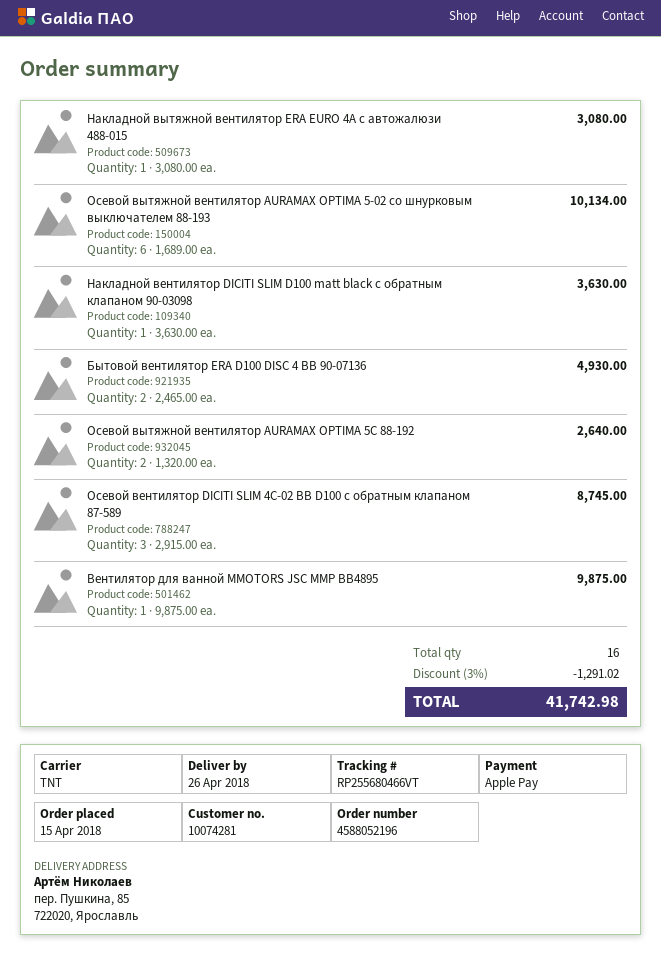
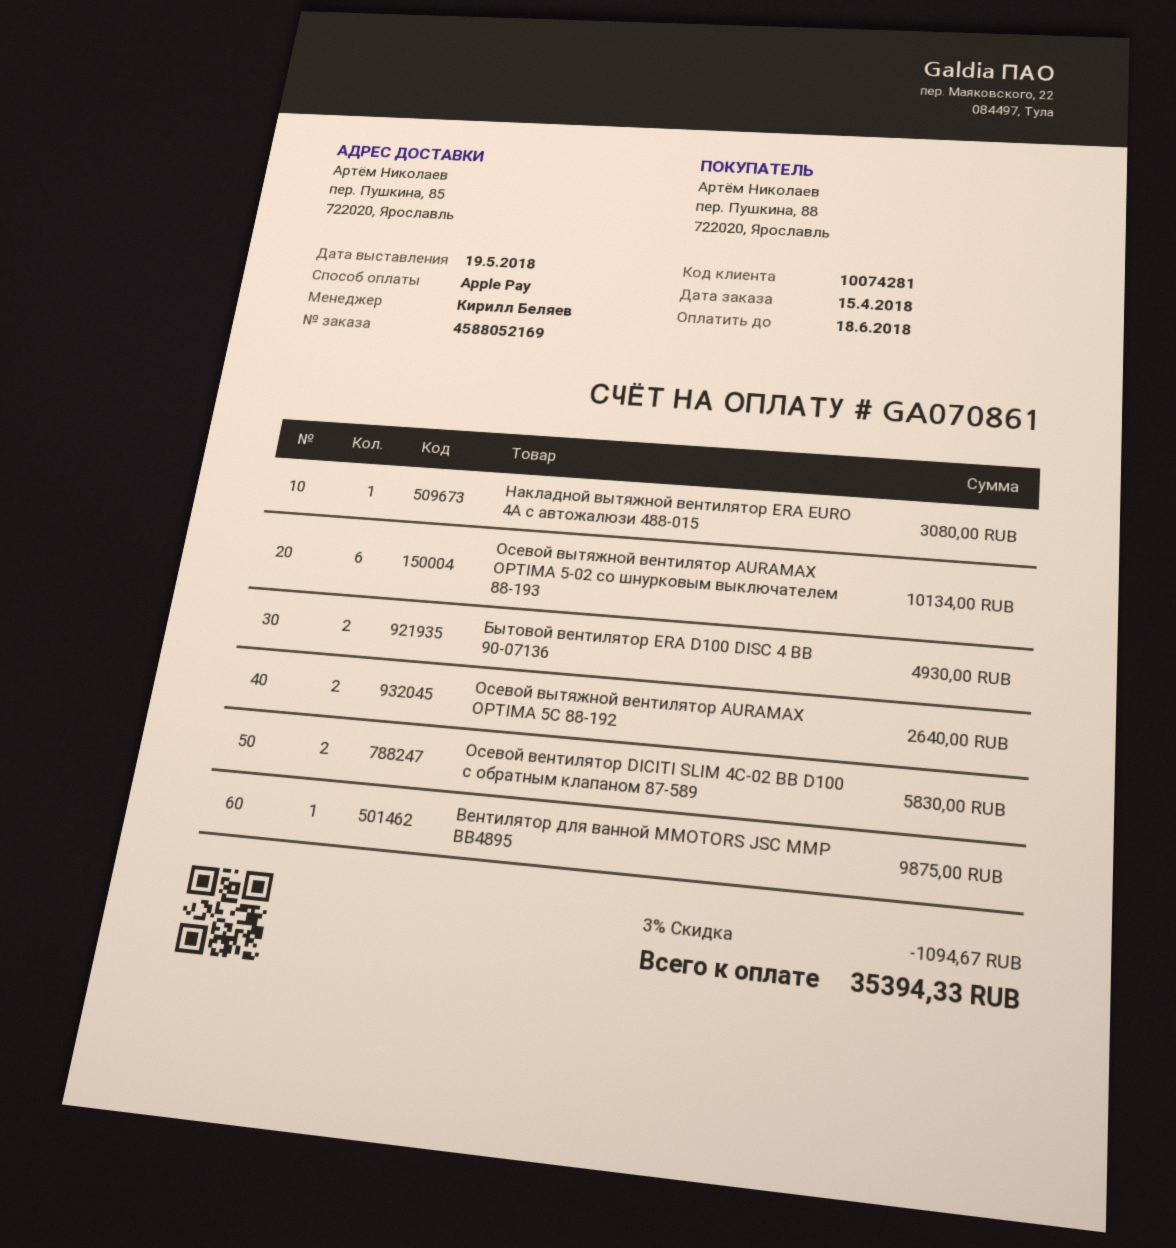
order number: 4588052196 -> 4588052169
Накладной вентилятор DICITI SLIM D100 matt black с обратным клапаном 90-03098: 1 for 3630.00 -> none
Осевой вентилятор DICITI SLIM 4C-02 BB D100 с обратным клапаном 87-589: 3 for 8745.00 -> 2 for 5830.00
discount: 3% = 1291.02 -> 3% = 1094.67
total: 41742.98 -> 35394.33

